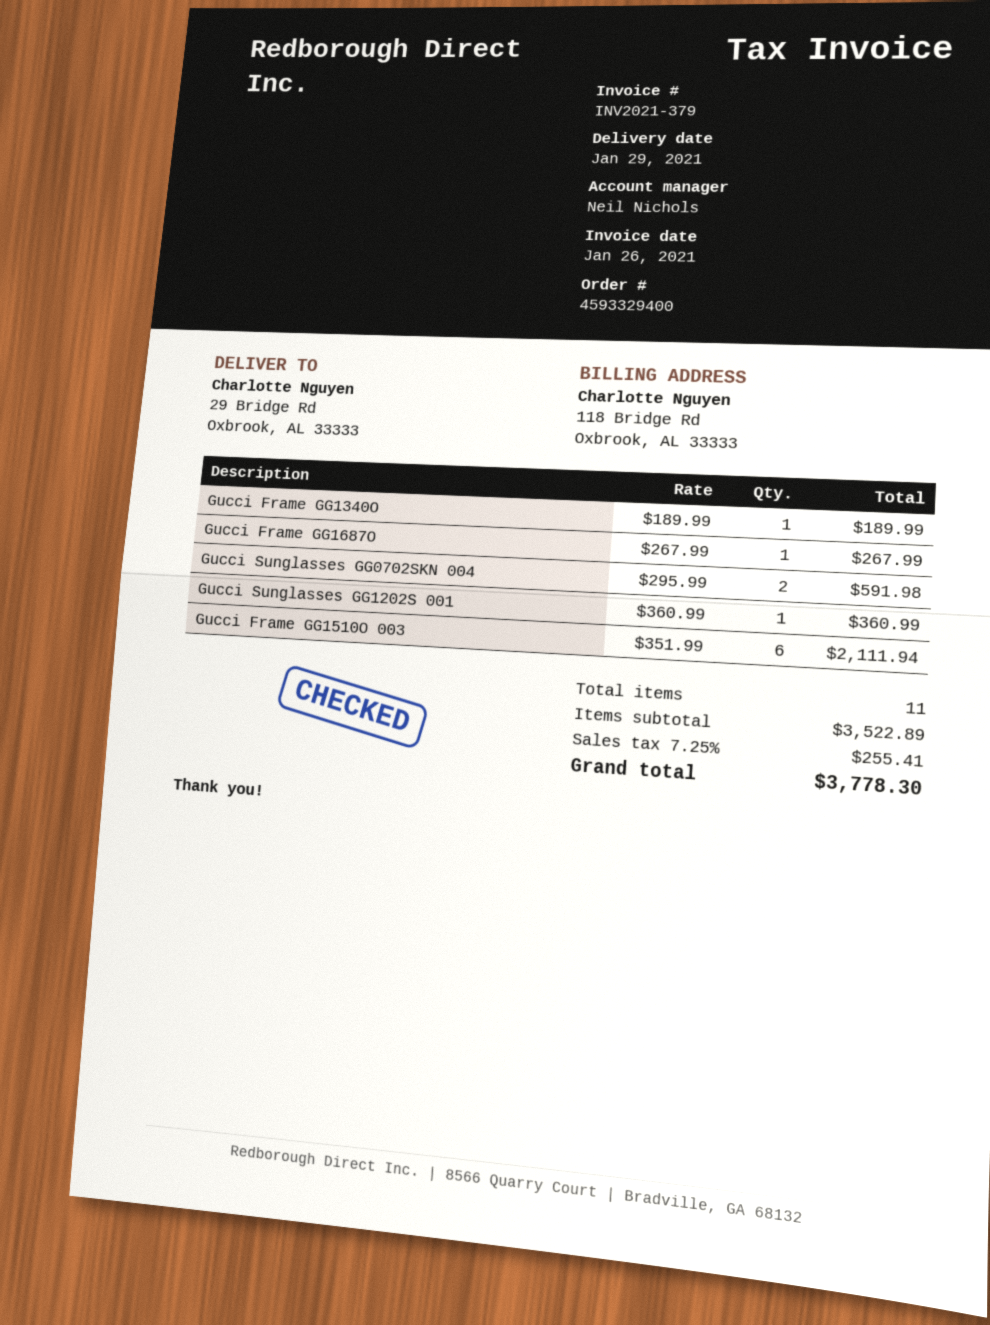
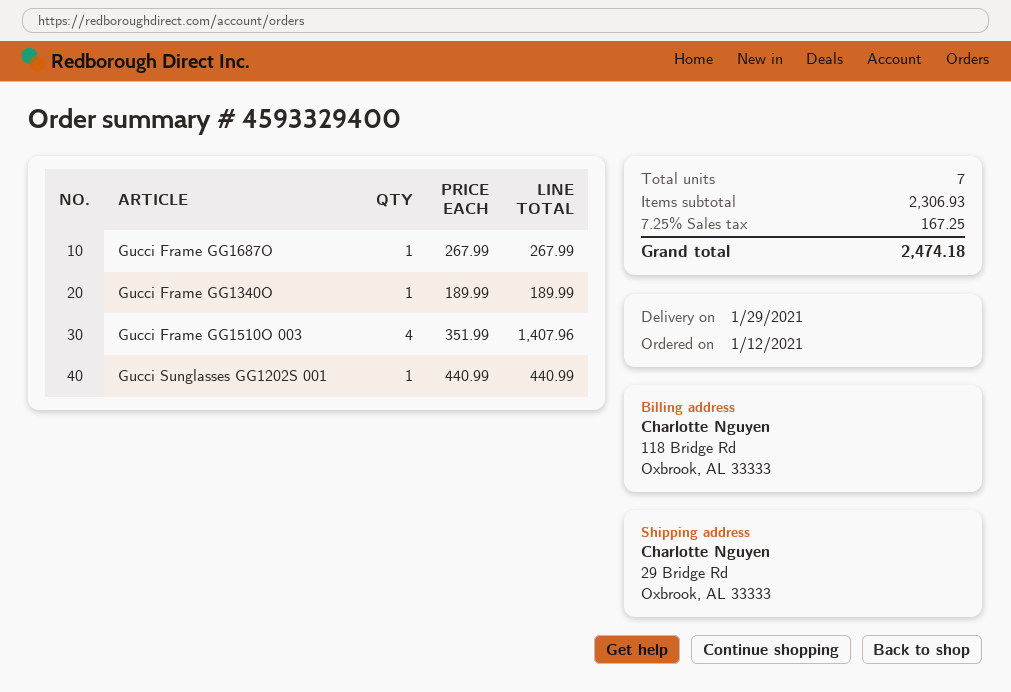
Gucci Sunglasses GG0702SKN 004: 2 x 295.99 = 591.98 -> none
Gucci Sunglasses GG1202S 001: 1 x 360.99 = 360.99 -> 1 x 440.99 = 440.99
Gucci Frame GG1510O 003: 6 x 351.99 = 2111.94 -> 4 x 351.99 = 1407.96
total quantity: 11 -> 7
subtotal: 3522.89 -> 2306.93
tax: 7.25% = 255.41 -> 7.25% = 167.25
total: 3778.30 -> 2474.18

